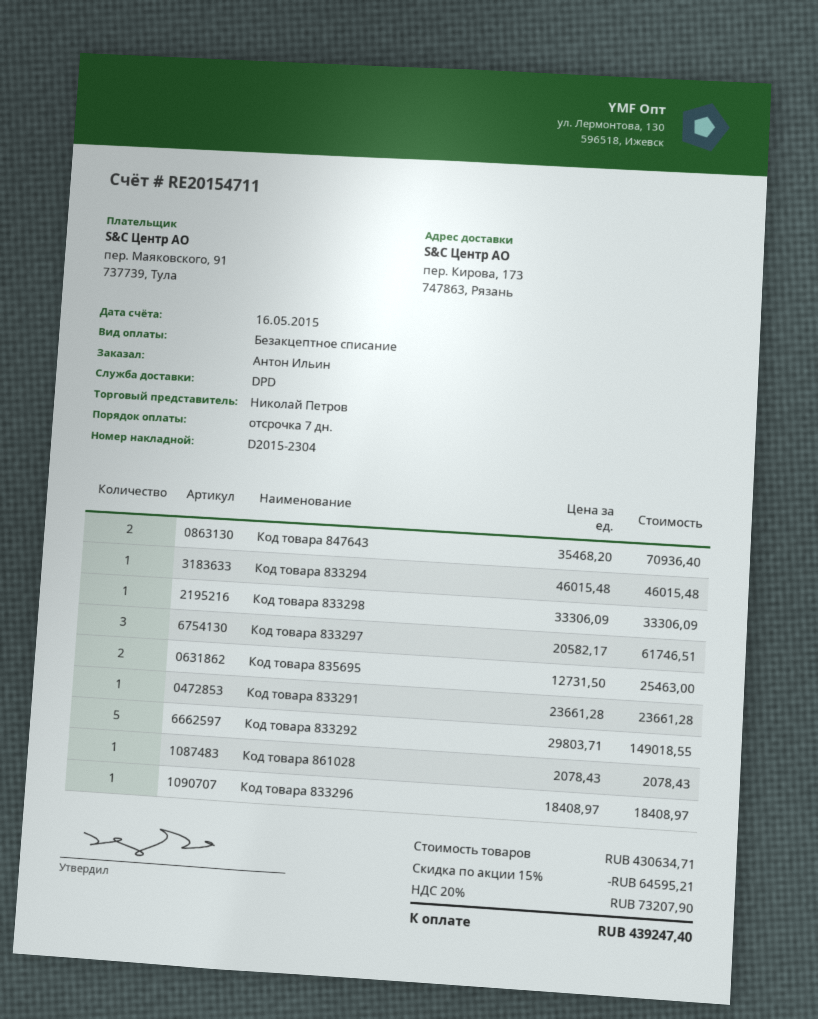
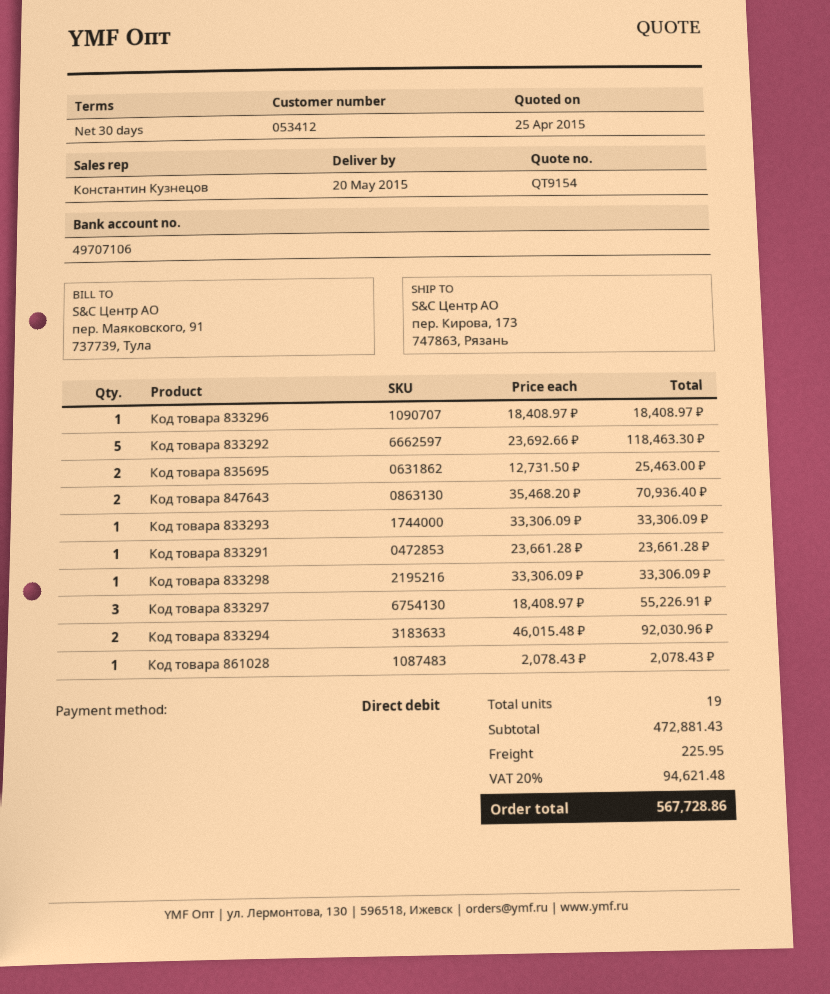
payment terms: 7 days -> 30 days
sales rep: Николай Петров -> Константин Кузнецов
Код товара 833294: 1 x 46015.48 = 46015.48 -> 2 x 46015.48 = 92030.96
Код товара 833297: 3 x 20582.17 = 61746.51 -> 3 x 18408.97 = 55226.91
Код товара 833292: 5 x 29803.71 = 149018.55 -> 5 x 23692.66 = 118463.30
Код товара 833293: none -> 1 x 33306.09 = 33306.09
subtotal: 430634.71 -> 472881.43
discount: 15% = 64595.21 -> none
shipping: none -> 225.95
tax: 20% = 73207.90 -> 20% = 94621.48
total: 439247.40 -> 567728.86

